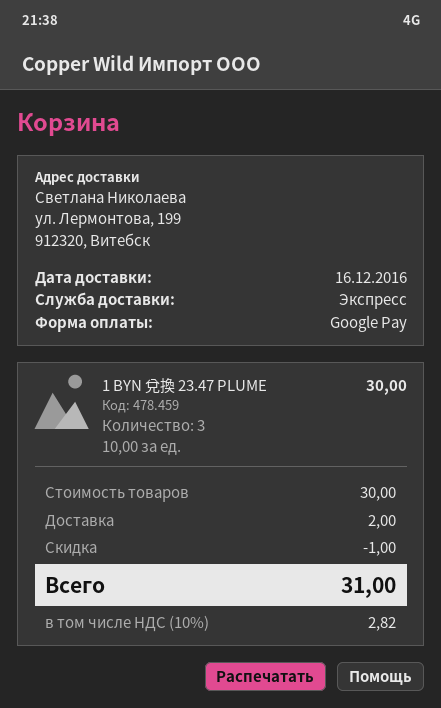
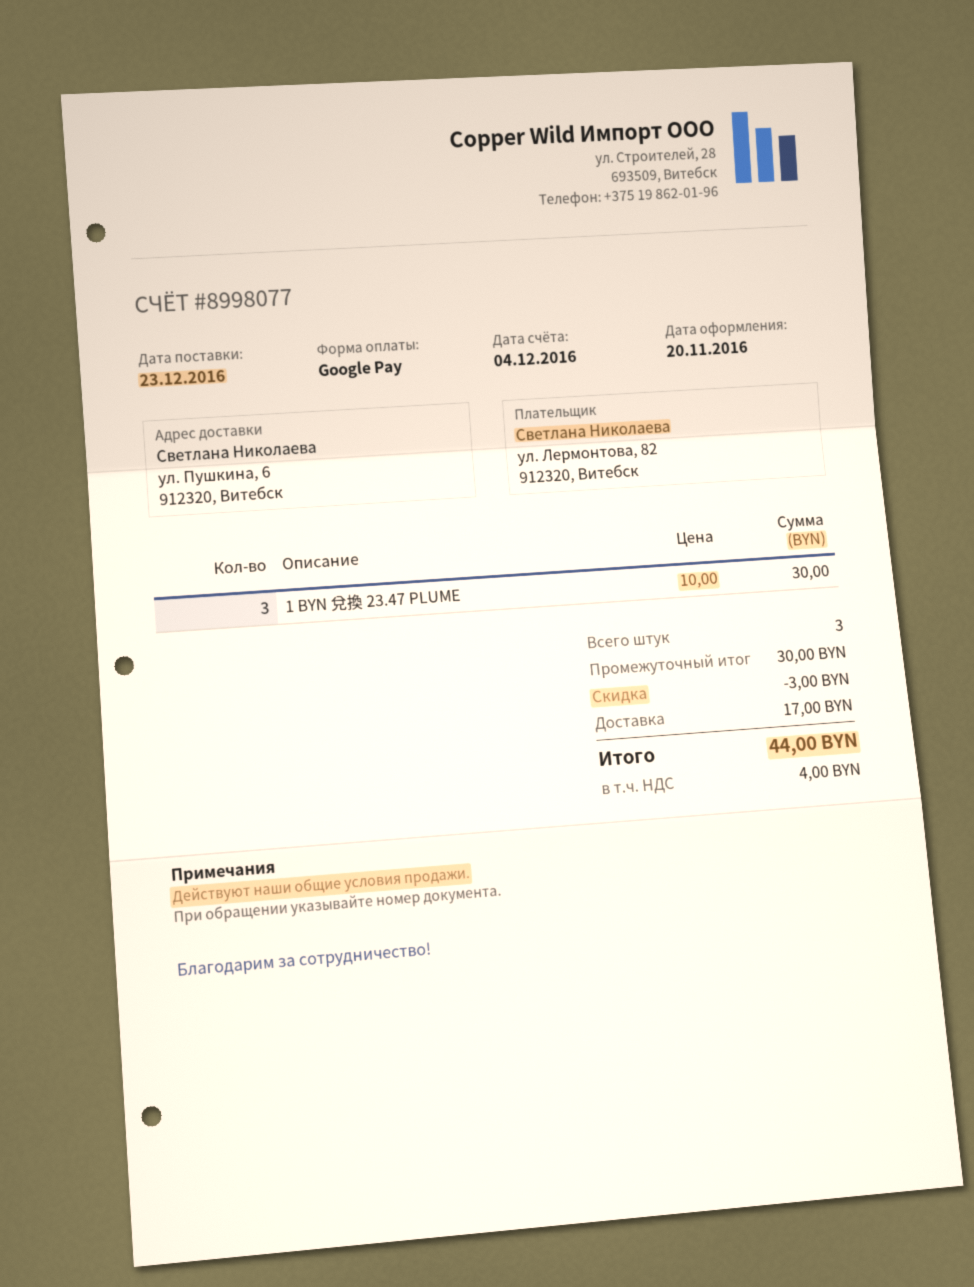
delivery date: 2016-12-16 -> 2016-12-23
ship to: ул. Лермонтова, 199, 912320, Витебск -> ул. Пушкина, 6, 912320, Витебск
discount: 1.00 -> 3.00
shipping: 2.00 -> 17.00
tax: 2.82 -> 4.00
total: 31.00 -> 44.00

